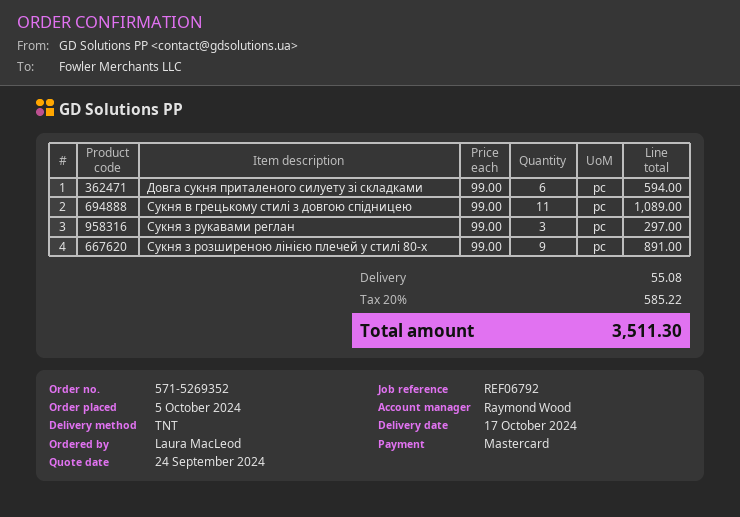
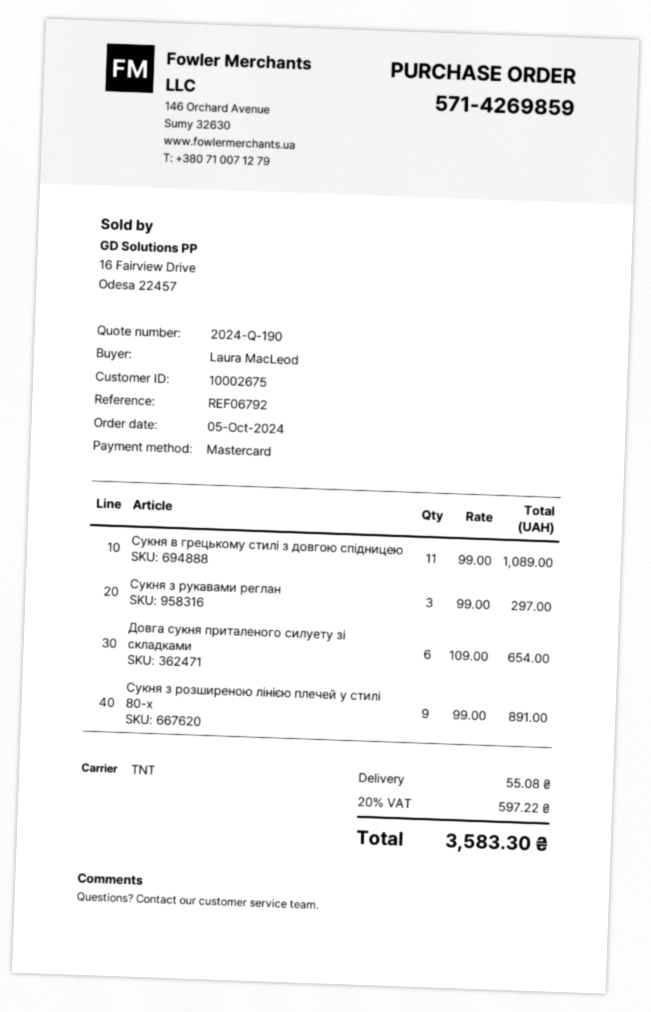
order number: 571-5269352 -> 571-4269859
Довга сукня приталеного силуету зі складками: 6 x 99.00 = 594.00 -> 6 x 109.00 = 654.00
tax: 20% = 585.22 -> 20% = 597.22
total: 3511.30 -> 3583.30

